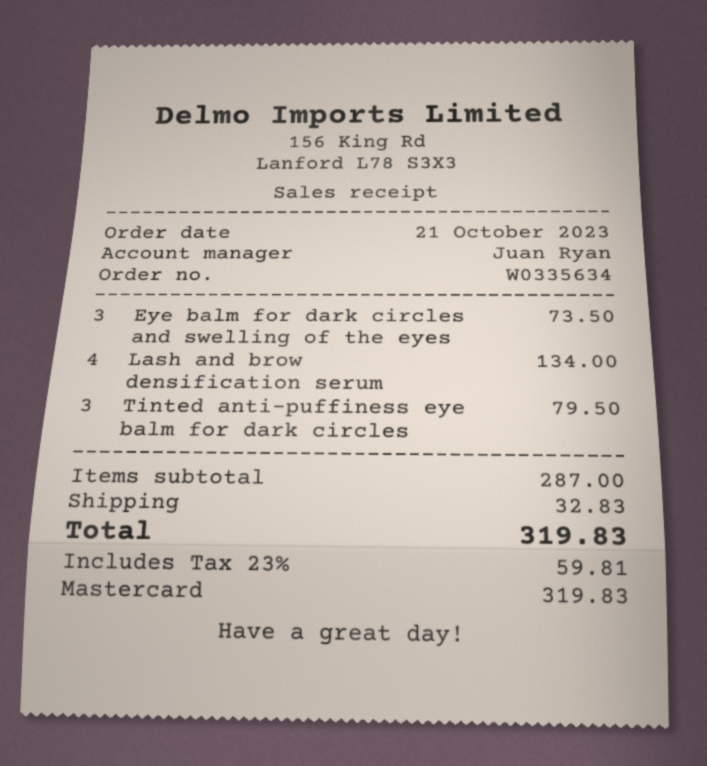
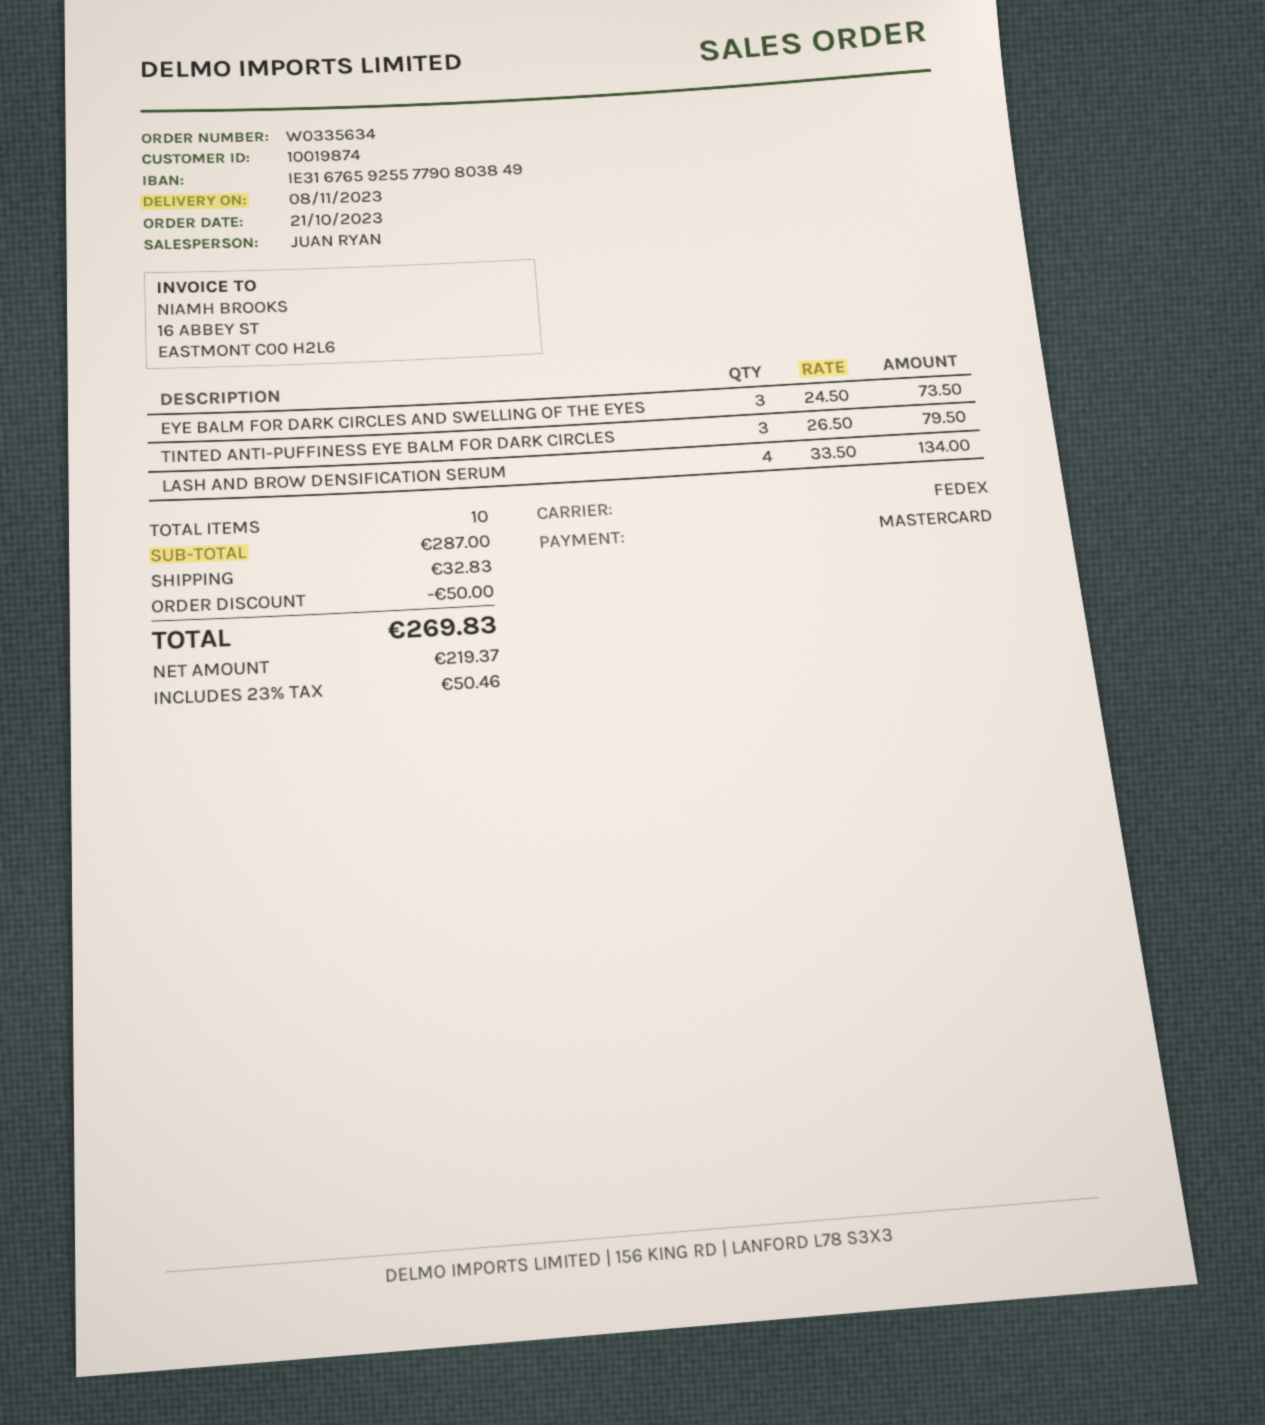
discount: none -> 50.00
tax: 23% = 59.81 -> 23% = 50.46
total: 319.83 -> 269.83

